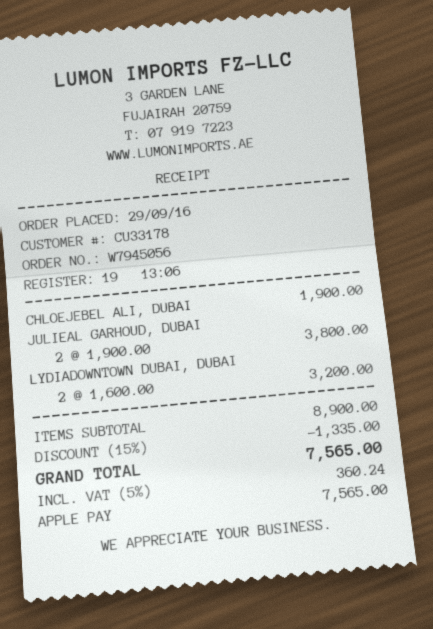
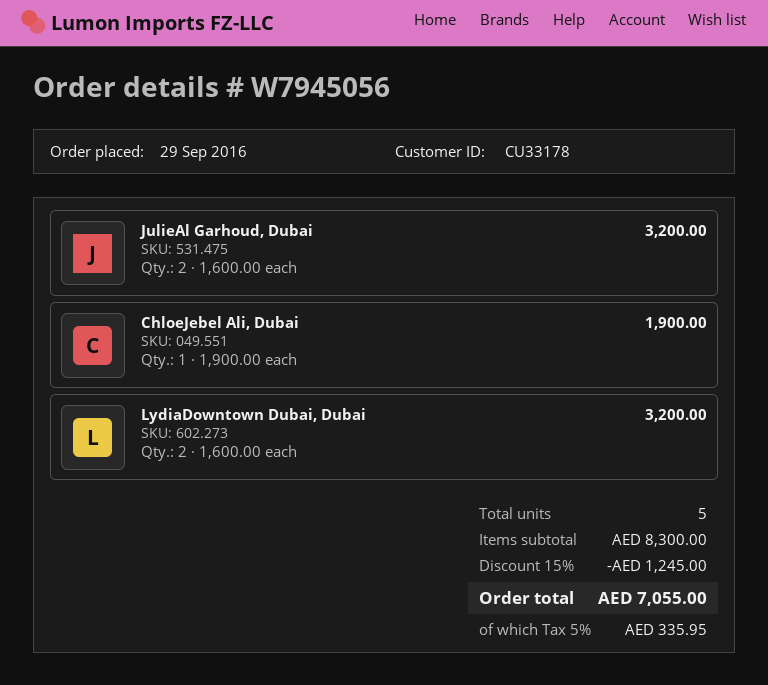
JULIEAL GARHOUD, DUBAI: 2 x 1900.00 = 3800.00 -> 2 x 1600.00 = 3200.00
subtotal: 8900.00 -> 8300.00
discount: 15% = 1335.00 -> 15% = 1245.00
tax: 5% = 360.24 -> 5% = 335.95
total: 7565.00 -> 7055.00

